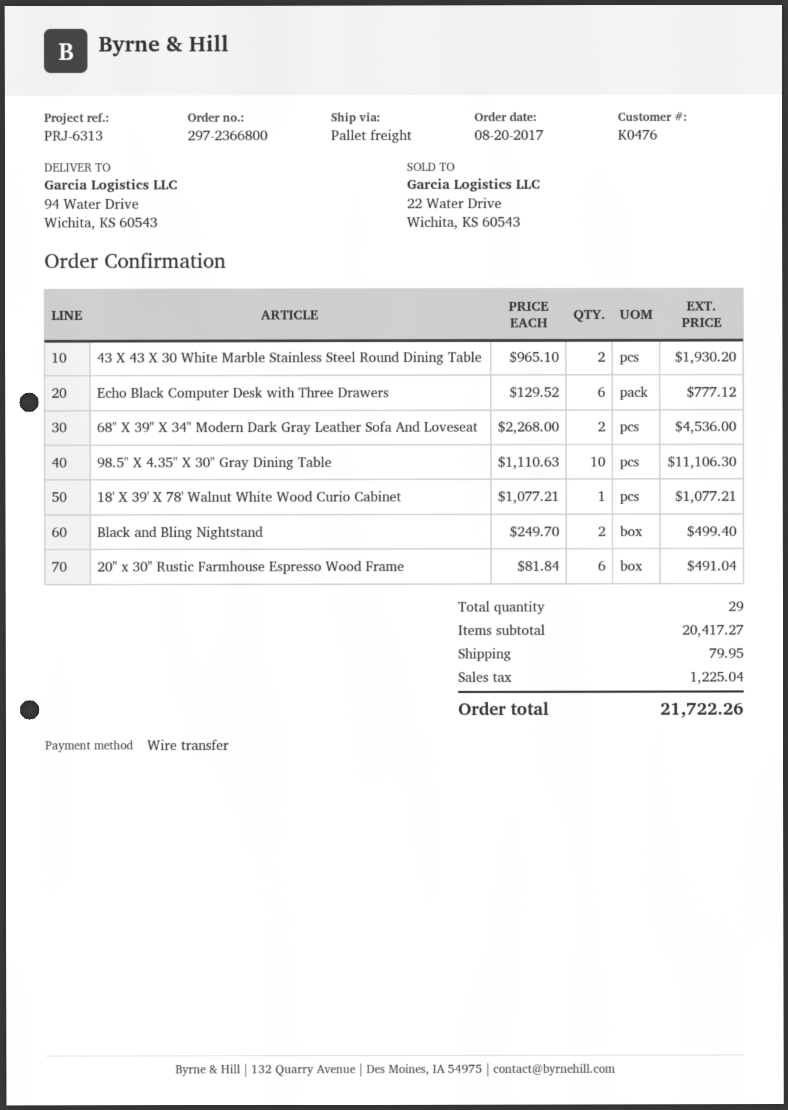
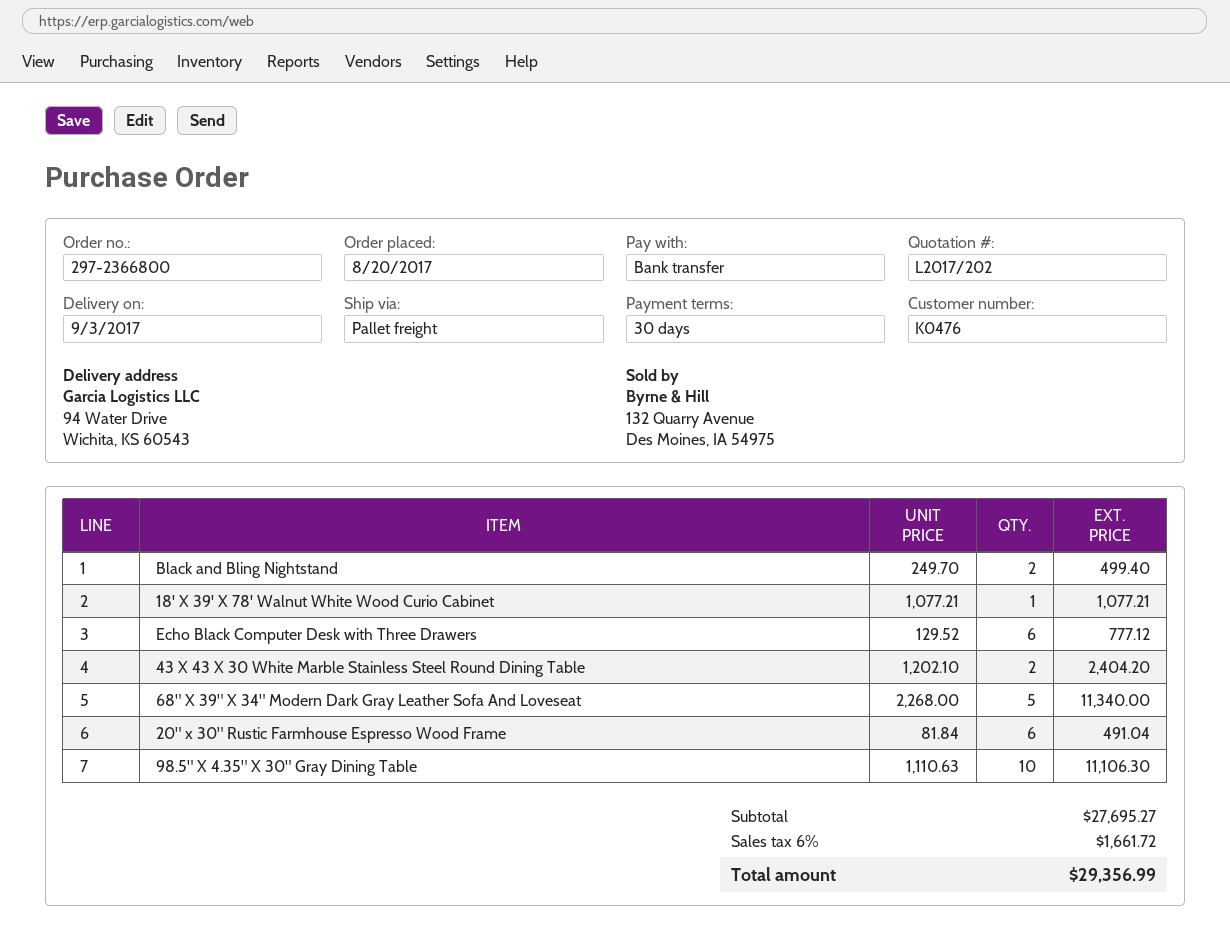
43 X 43 X 30 White Marble Stainless Steel Round Dining Table: 2 x 965.10 = 1930.20 -> 2 x 1202.10 = 2404.20
68" X 39" X 34" Modern Dark Gray Leather Sofa And Loveseat: 2 x 2268.00 = 4536.00 -> 5 x 2268.00 = 11340.00
subtotal: 20417.27 -> 27695.27
shipping: 79.95 -> none
tax: 1225.04 -> 1661.72
total: 21722.26 -> 29356.99

